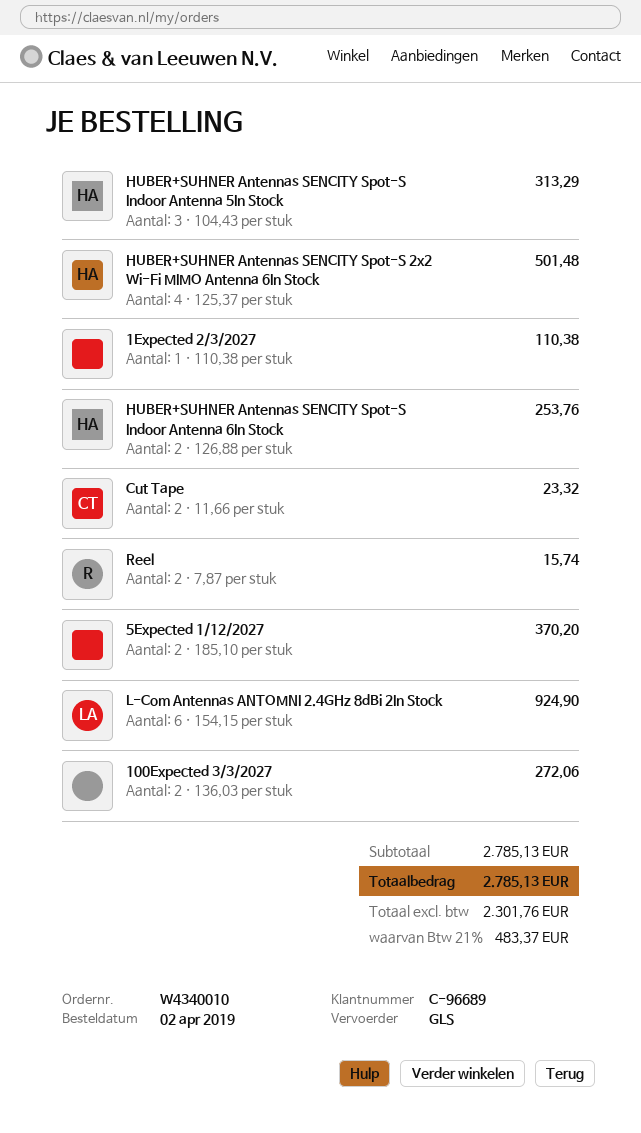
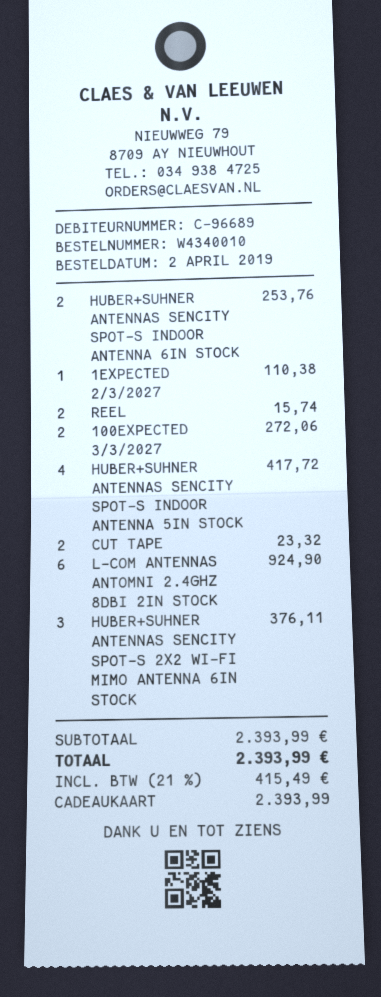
HUBER+SUHNER Antennas SENCITY Spot-S Indoor Antenna 5In Stock: 3 for 313.29 -> 4 for 417.72
HUBER+SUHNER Antennas SENCITY Spot-S 2x2 Wi-Fi MIMO Antenna 6In Stock: 4 for 501.48 -> 3 for 376.11
5Expected 1/12/2027: 2 for 370.20 -> none
subtotal: 2785.13 -> 2393.99
tax: 21% = 483.37 -> 21% = 415.49
total: 2785.13 -> 2393.99

